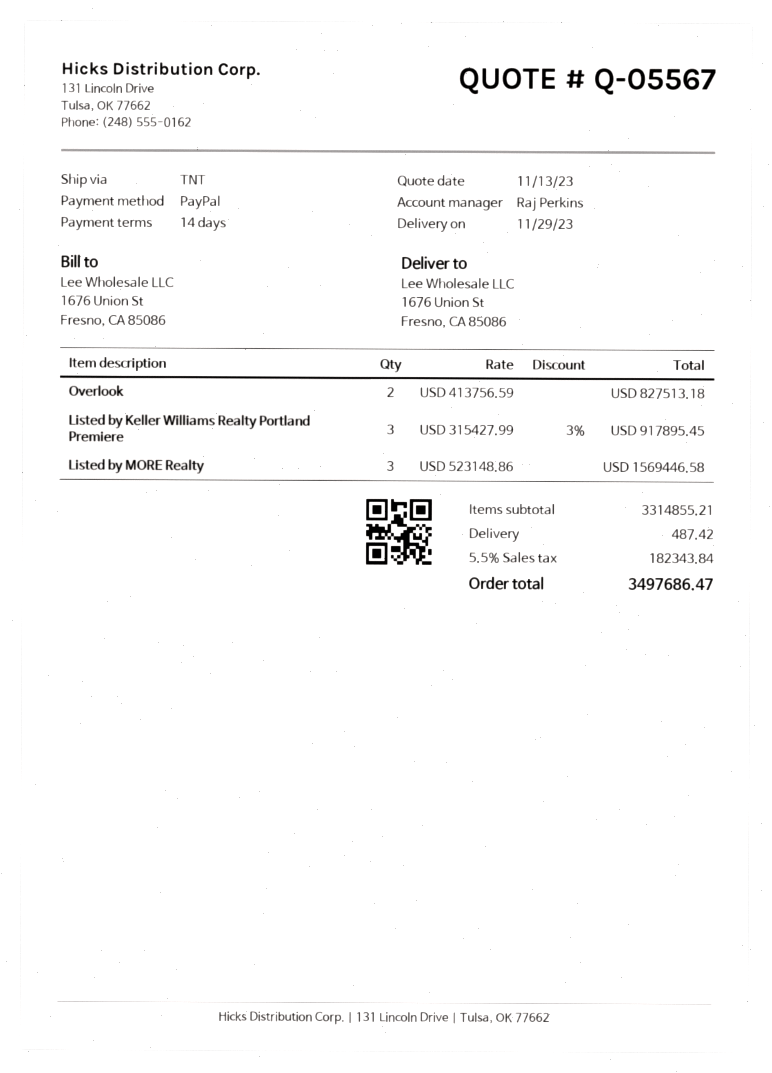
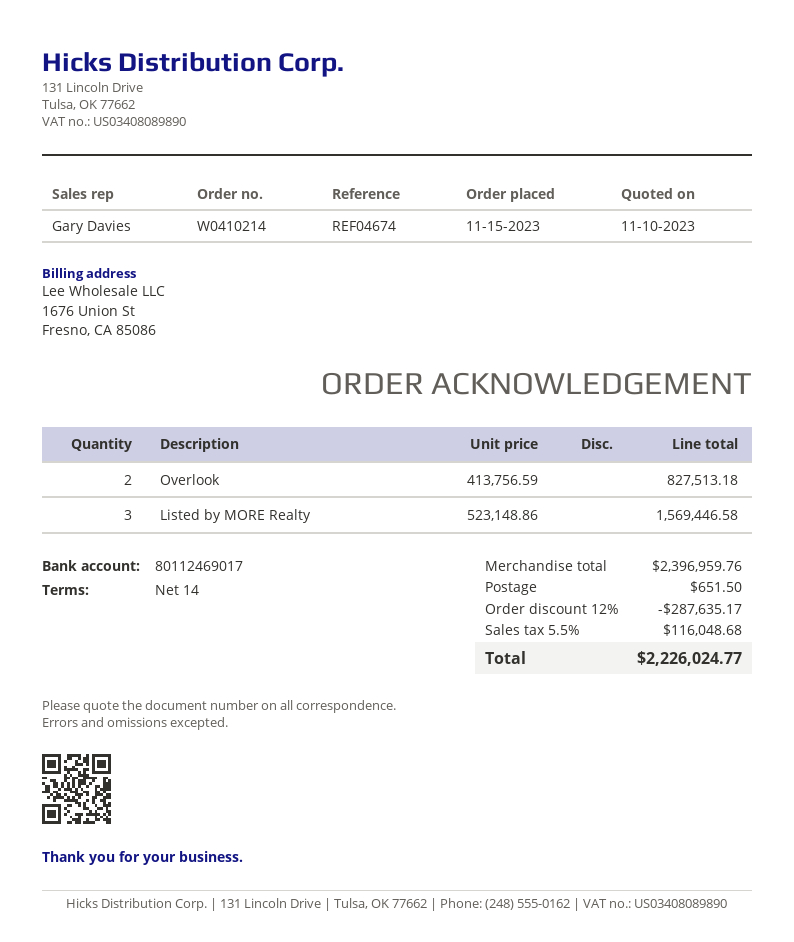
quote date: 2023-11-13 -> 2023-11-10
sales rep: Raj Perkins -> Gary Davies
Listed by Keller Williams Realty Portland Premiere: 3 x 315427.99 - 3% = 917895.45 -> none
subtotal: 3314855.21 -> 2396959.76
discount: none -> 12% = 287635.17
shipping: 487.42 -> 651.50
tax: 5.5% = 182343.84 -> 5.5% = 116048.68
total: 3497686.47 -> 2226024.77

